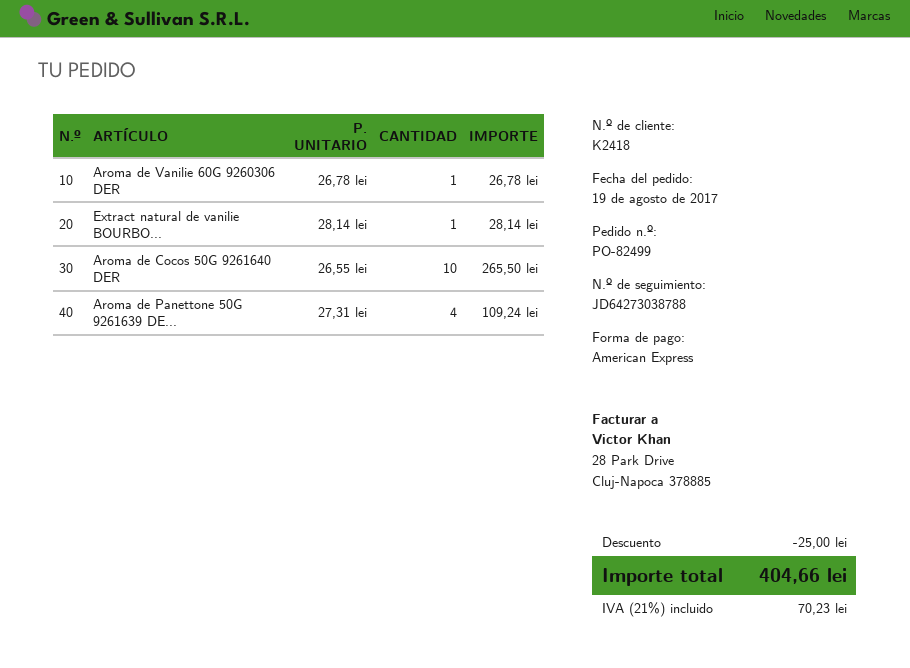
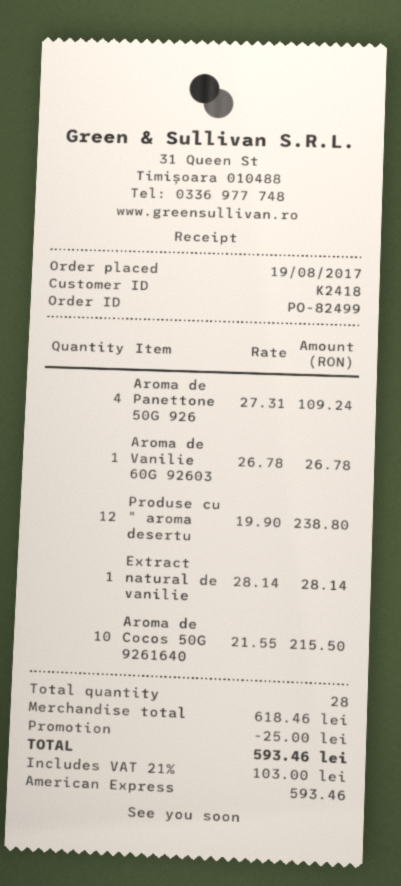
Aroma de Cocos 50G 9261640 DER: 10 x 26.55 = 265.50 -> 10 x 21.55 = 215.50
Produse cu " aroma desertu: none -> 12 x 19.90 = 238.80
tax: 21% = 70.23 -> 21% = 103.00
total: 404.66 -> 593.46

